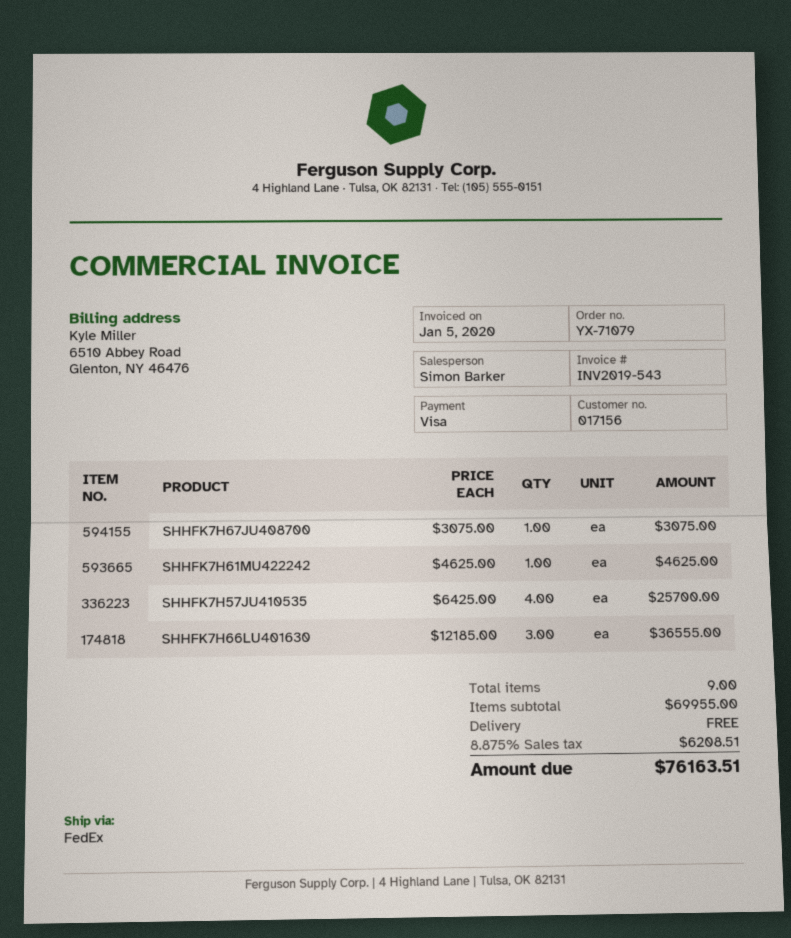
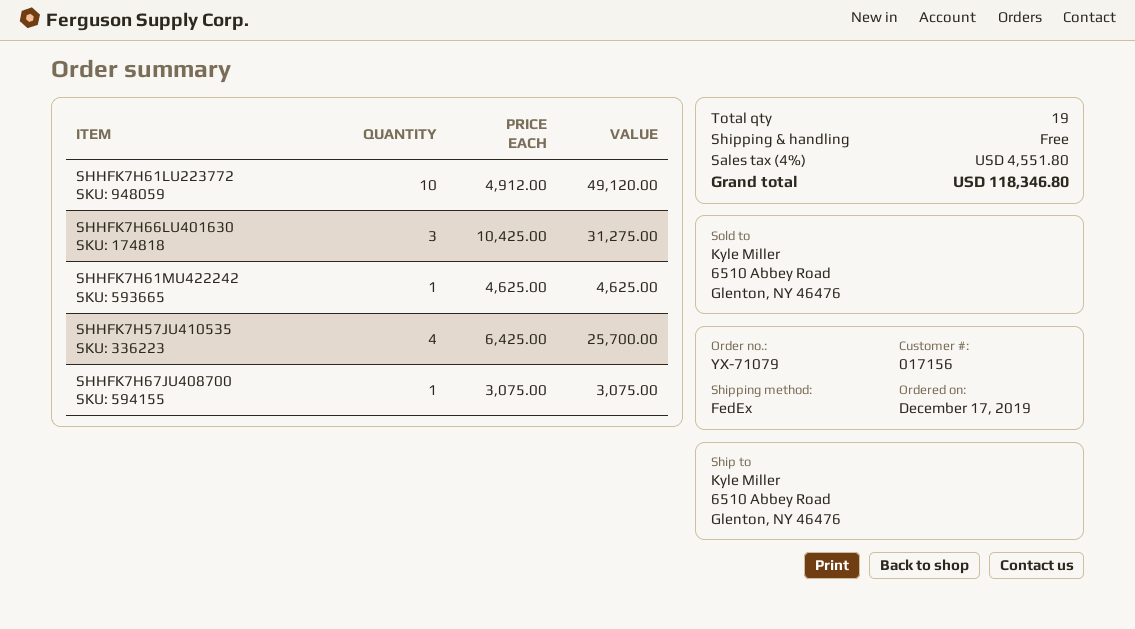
SHHFK7H66LU401630: 3 x 12185.00 = 36555.00 -> 3 x 10425.00 = 31275.00
SHHFK7H61LU223772: none -> 10 x 4912.00 = 49120.00
total quantity: 9 -> 19
tax: 8.875% = 6208.51 -> 4% = 4551.80
total: 76163.51 -> 118346.80

